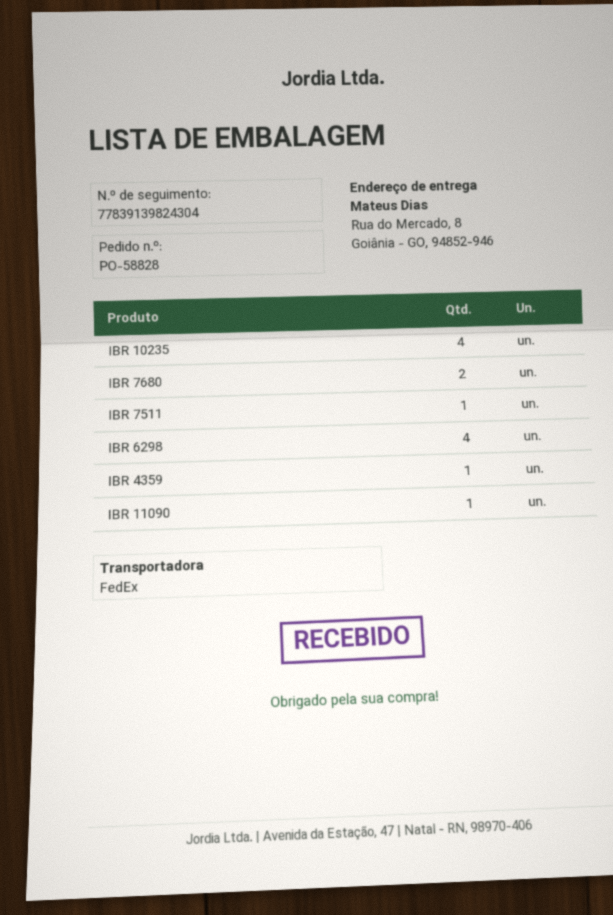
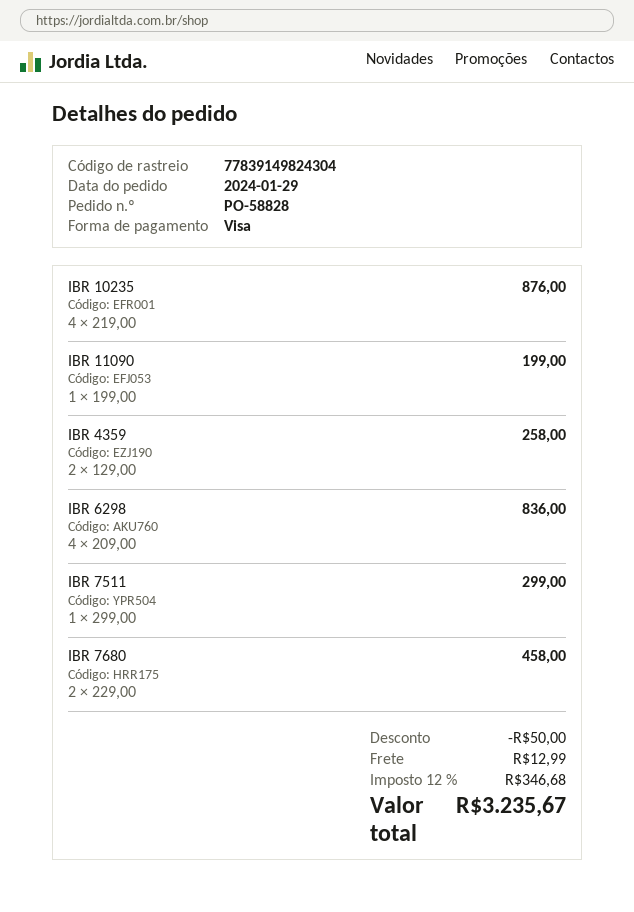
tracking number: 77839139824304 -> 77839149824304
IBR 4359: 1 -> 2

